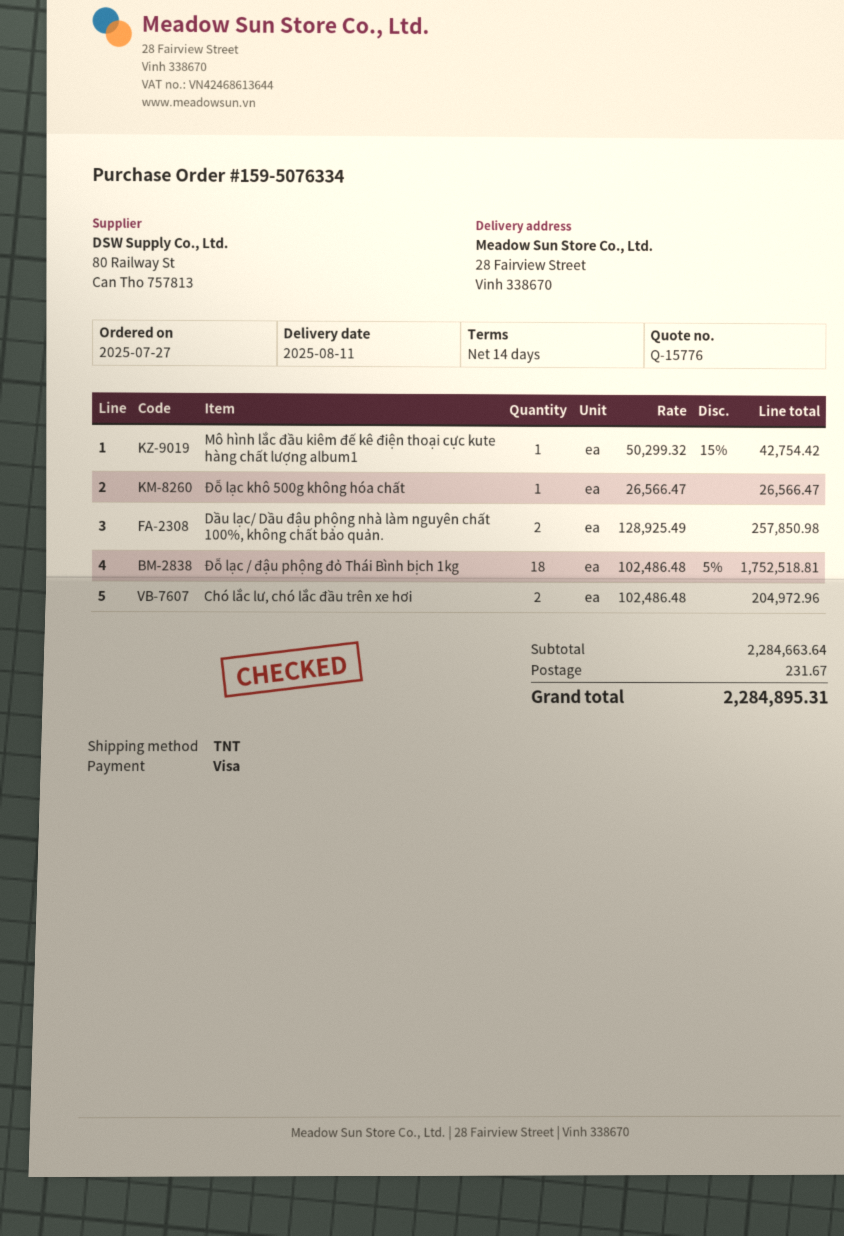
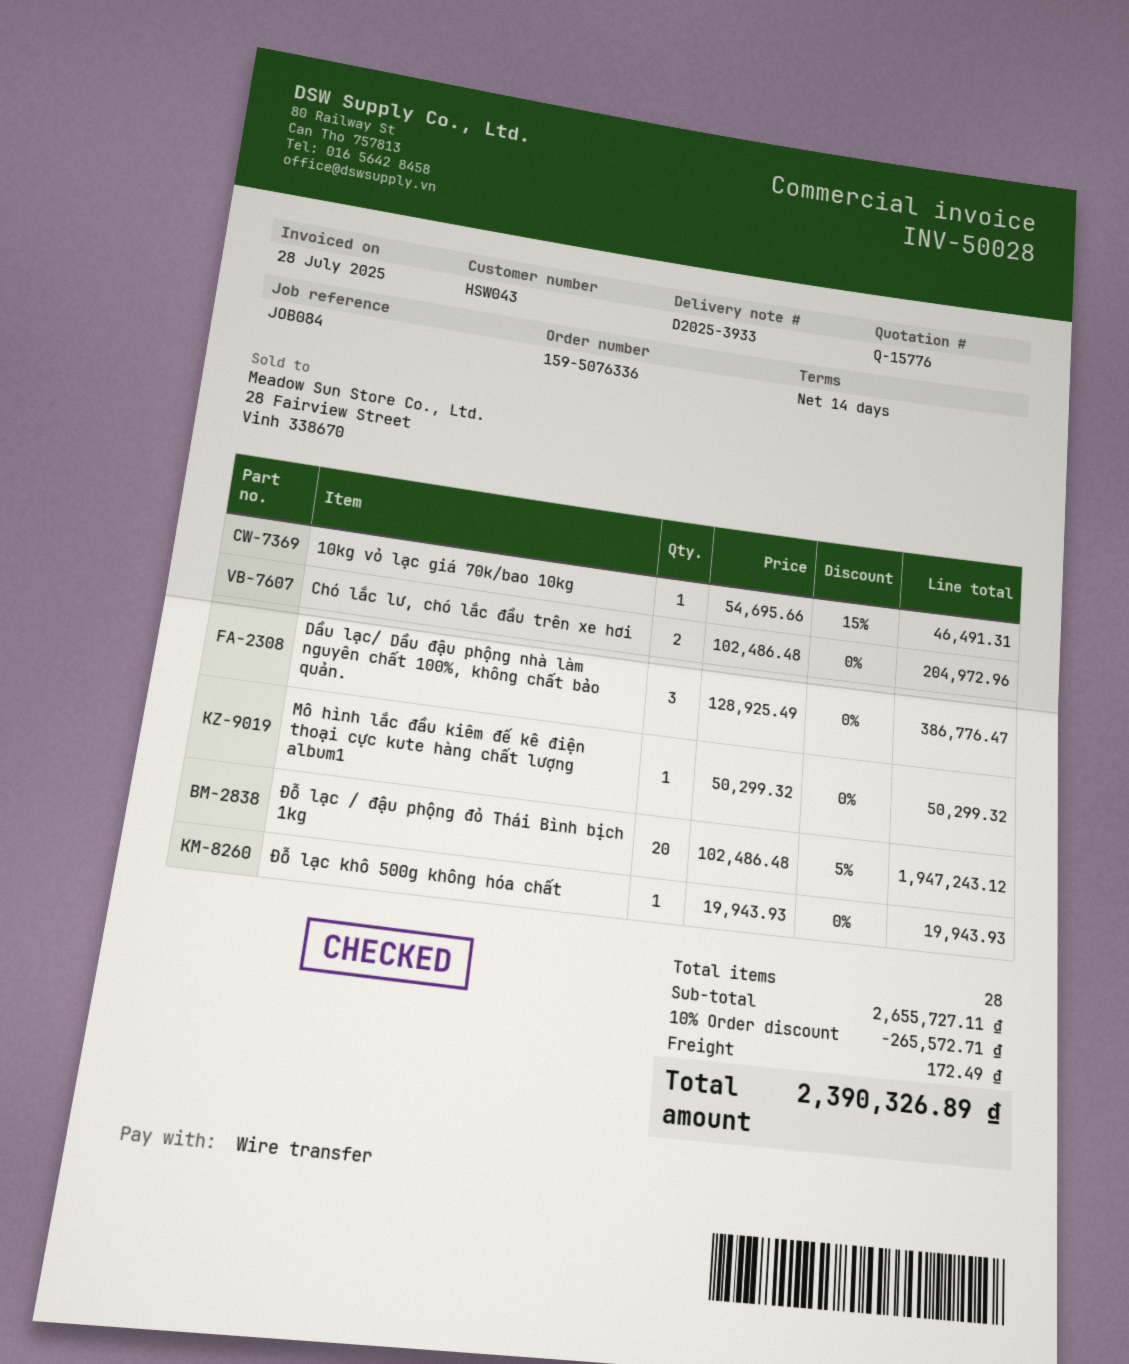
order number: 159-5076334 -> 159-5076336
payment method: Visa -> bank transfer
Mô hình lắc đầu kiêm đế kê điện thoại cực kute hàng chất lượng album1: 1 x 50299.32 - 15% = 42754.42 -> 1 x 50299.32 = 50299.32
Đỗ lạc khô 500g không hóa chất: 1 x 26566.47 = 26566.47 -> 1 x 19943.93 = 19943.93
Dầu lạc/ Dầu đậu phộng nhà làm nguyên chất 100%, không chất bảo quản.: 2 x 128925.49 = 257850.98 -> 3 x 128925.49 = 386776.47
Đỗ lạc / đậu phộng đỏ Thái Bình bịch 1kg: 18 x 102486.48 - 5% = 1752518.81 -> 20 x 102486.48 - 5% = 1947243.12
10kg vỏ lạc giá 70k/bao 10kg: none -> 1 x 54695.66 - 15% = 46491.31
subtotal: 2284663.64 -> 2655727.11
discount: none -> 10% = 265572.71
shipping: 231.67 -> 172.49
total: 2284895.31 -> 2390326.89

